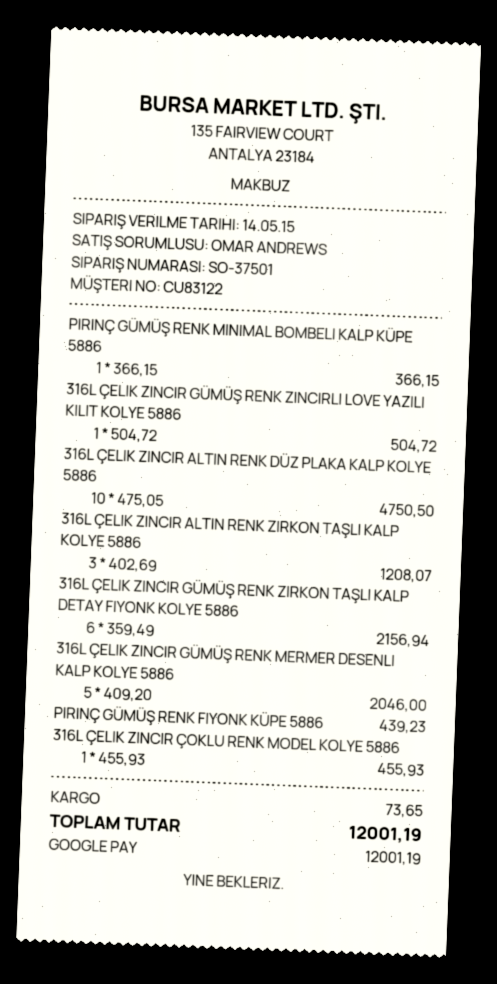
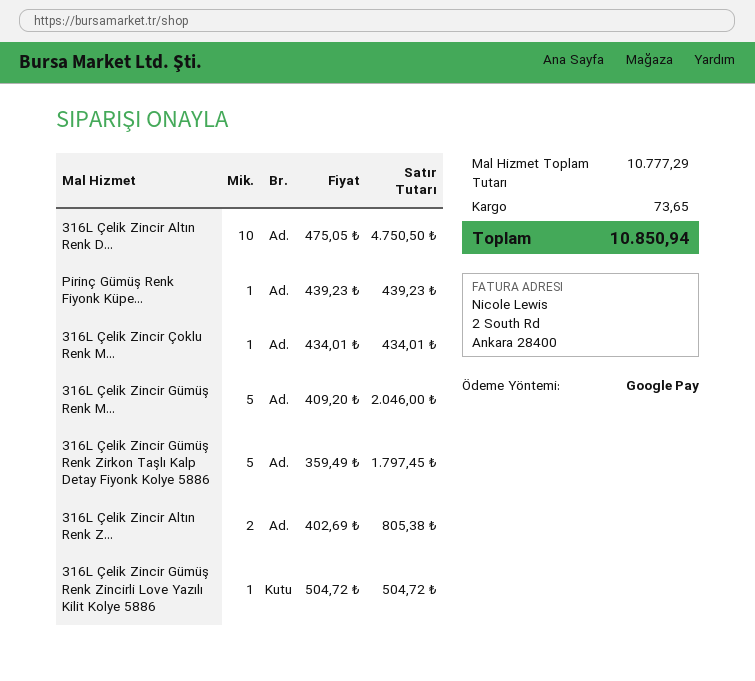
PIRINÇ GÜMÜŞ RENK MINIMAL BOMBELI KALP KÜPE 5886: 1 x 366.15 = 366.15 -> none
316L ÇELIK ZINCIR ALTIN RENK ZIRKON TAŞLI KALP KOLYE 5886: 3 x 402.69 = 1208.07 -> 2 x 402.69 = 805.38
316L ÇELIK ZINCIR GÜMÜŞ RENK ZIRKON TAŞLI KALP DETAY FIYONK KOLYE 5886: 6 x 359.49 = 2156.94 -> 5 x 359.49 = 1797.45
316L ÇELIK ZINCIR ÇOKLU RENK MODEL KOLYE 5886: 1 x 455.93 = 455.93 -> 1 x 434.01 = 434.01
total: 12001.19 -> 10850.94

